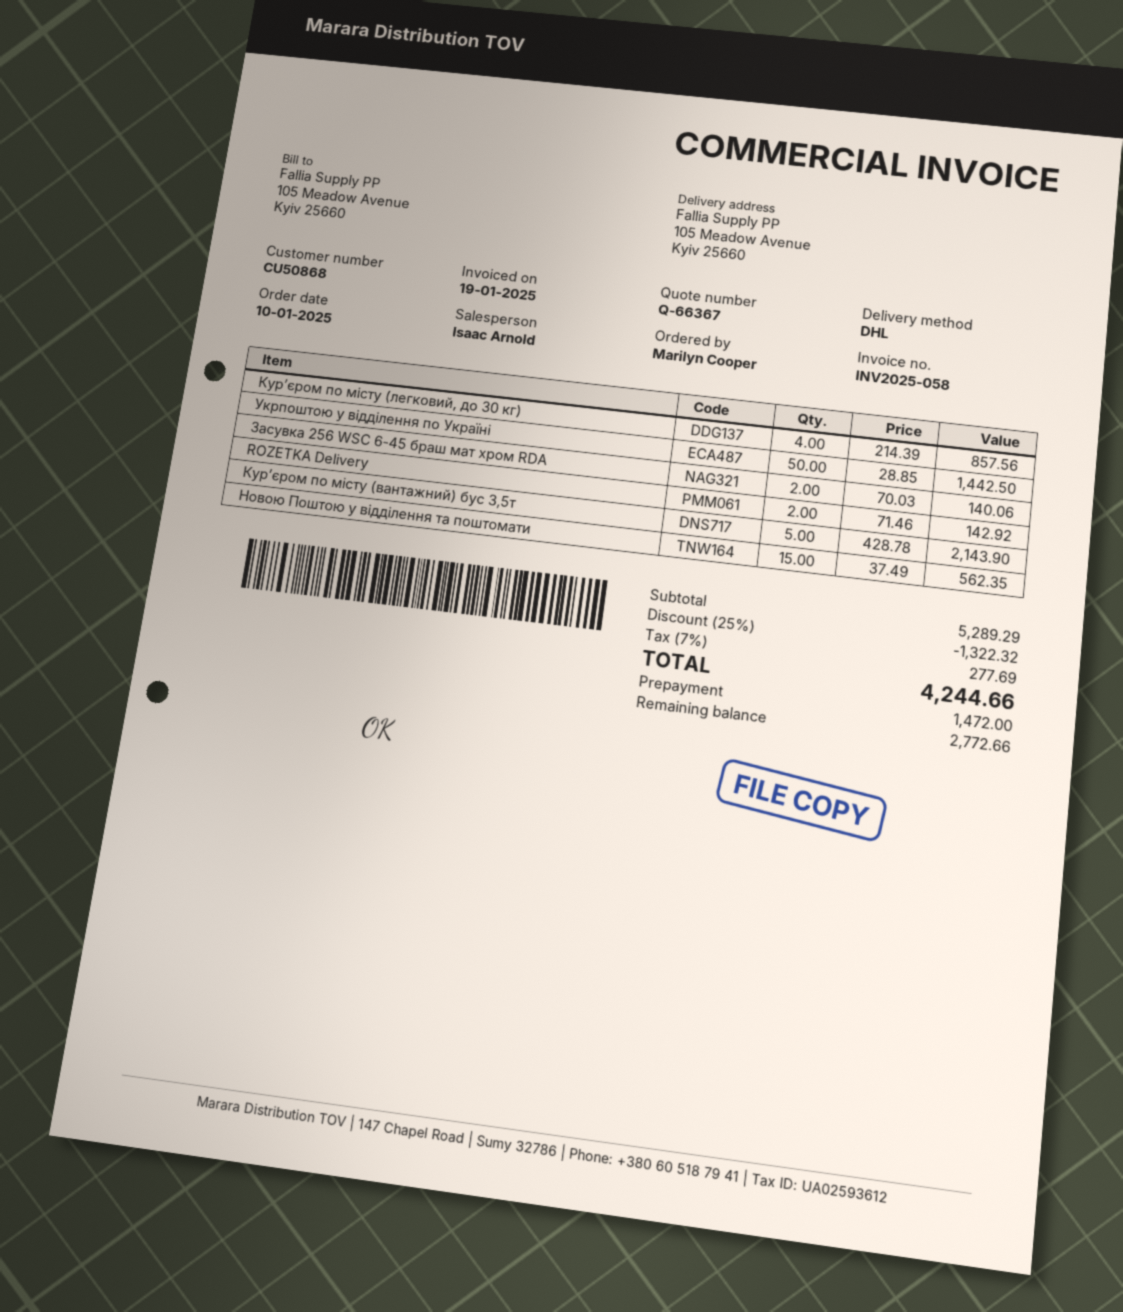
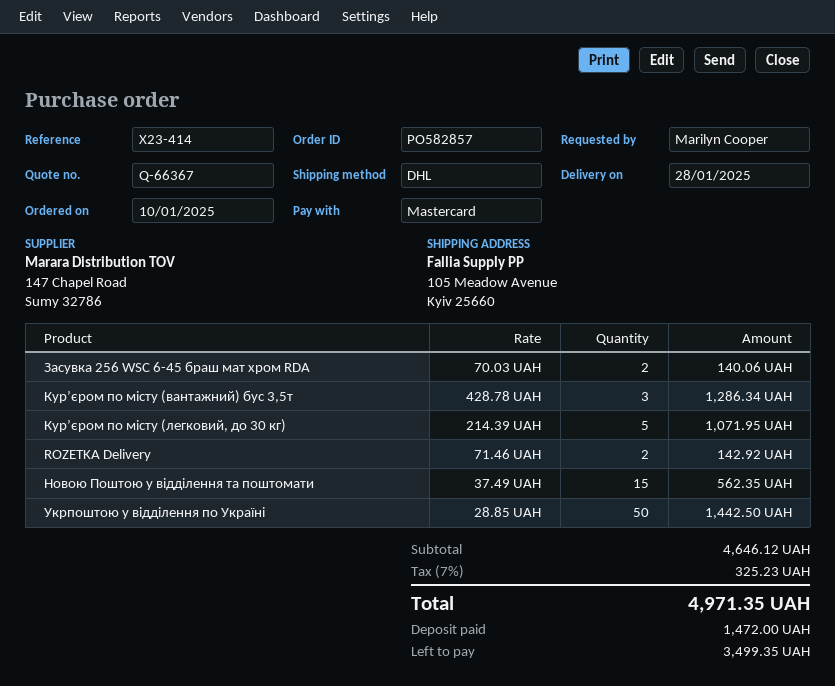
Курʼєром по місту (легковий, до 30 кг): 4 x 214.39 = 857.56 -> 5 x 214.39 = 1071.95
Курʼєром по місту (вантажний) бус 3,5т: 5 x 428.78 = 2143.90 -> 3 x 428.78 = 1286.34
subtotal: 5289.29 -> 4646.12
discount: 25% = 1322.32 -> none
tax: 7% = 277.69 -> 7% = 325.23
total: 4244.66 -> 4971.35
balance: 2772.66 -> 3499.35

